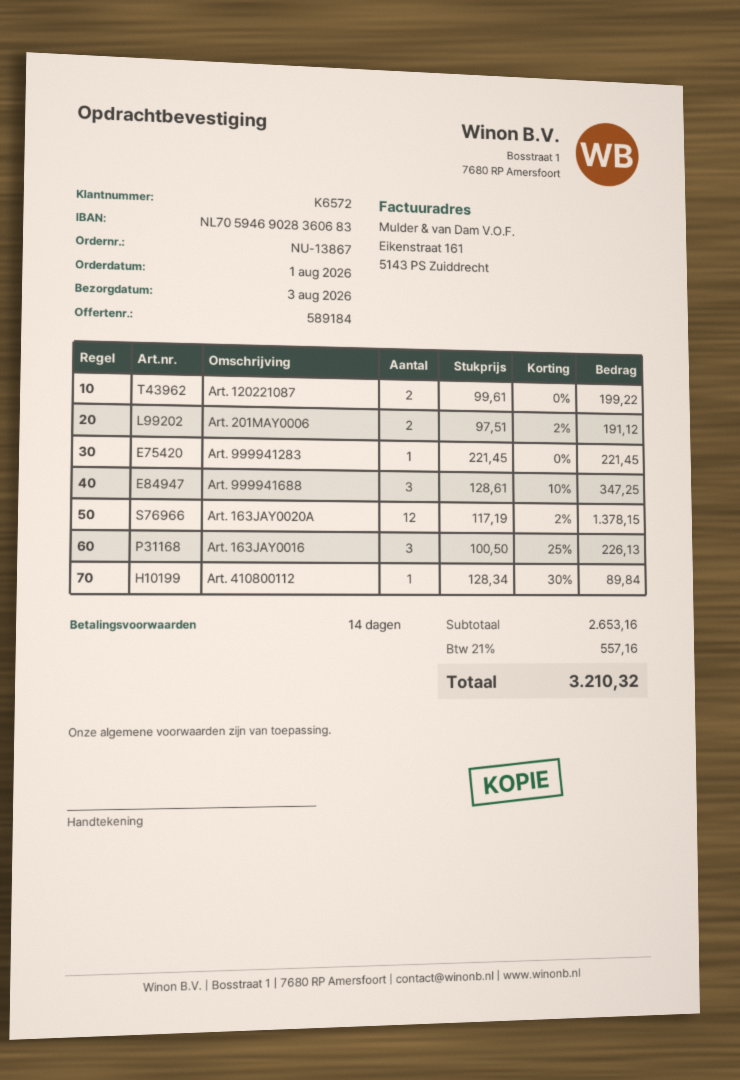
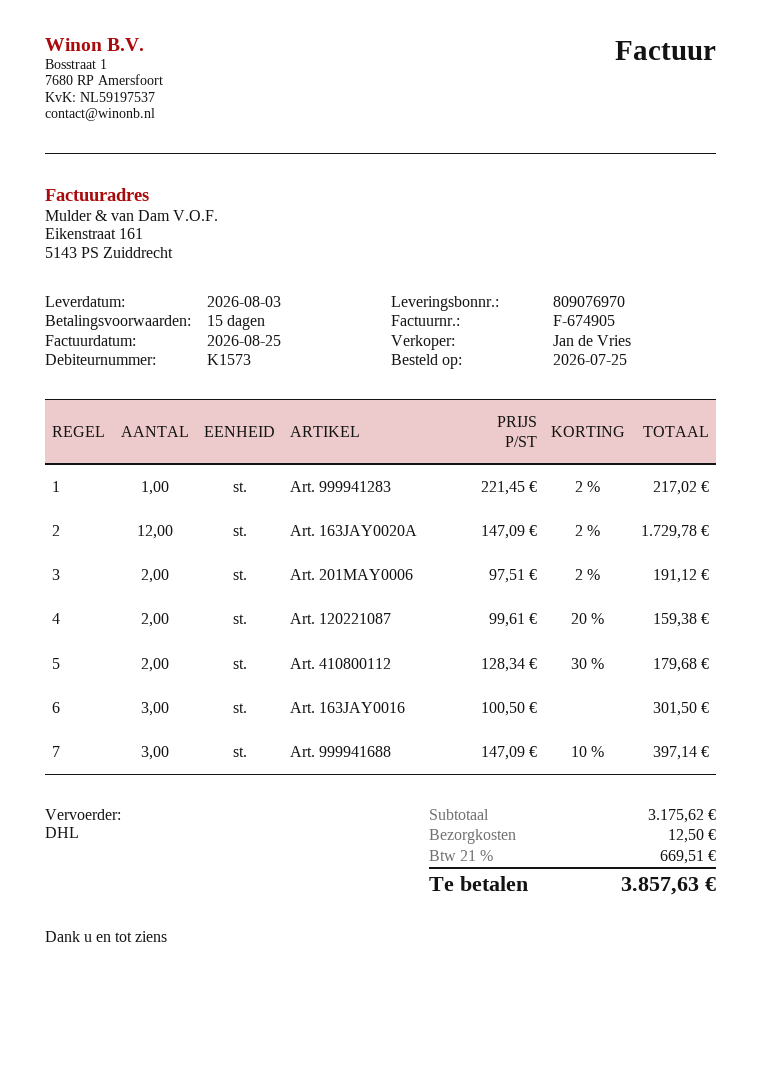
order date: 2026-08-01 -> 2026-07-25
payment terms: 14 days -> 15 days
customer number: K6572 -> K1573
Art. 120221087: 2 x 99.61 = 199.22 -> 2 x 99.61 - 20% = 159.38
Art. 999941283: 1 x 221.45 = 221.45 -> 1 x 221.45 - 2% = 217.02
Art. 999941688: 3 x 128.61 - 10% = 347.25 -> 3 x 147.09 - 10% = 397.14
Art. 163JAY0020A: 12 x 117.19 - 2% = 1378.15 -> 12 x 147.09 - 2% = 1729.78
Art. 163JAY0016: 3 x 100.50 - 25% = 226.13 -> 3 x 100.50 = 301.50
Art. 410800112: 1 x 128.34 - 30% = 89.84 -> 2 x 128.34 - 30% = 179.68
subtotal: 2653.16 -> 3175.62
shipping: none -> 12.50
tax: 21% = 557.16 -> 21% = 669.51
total: 3210.32 -> 3857.63

